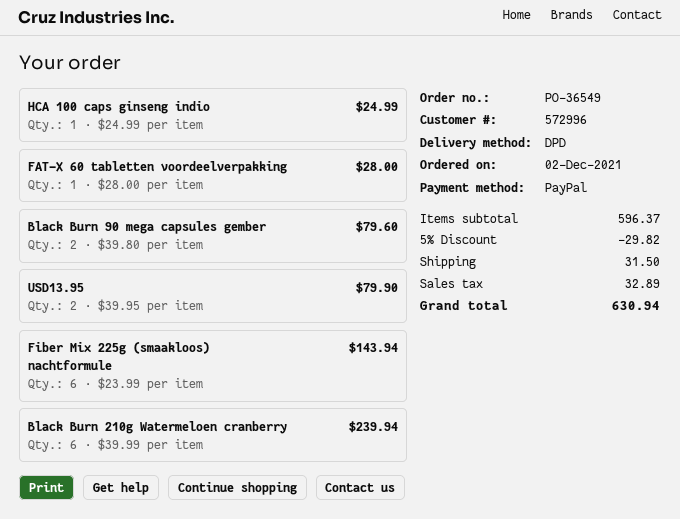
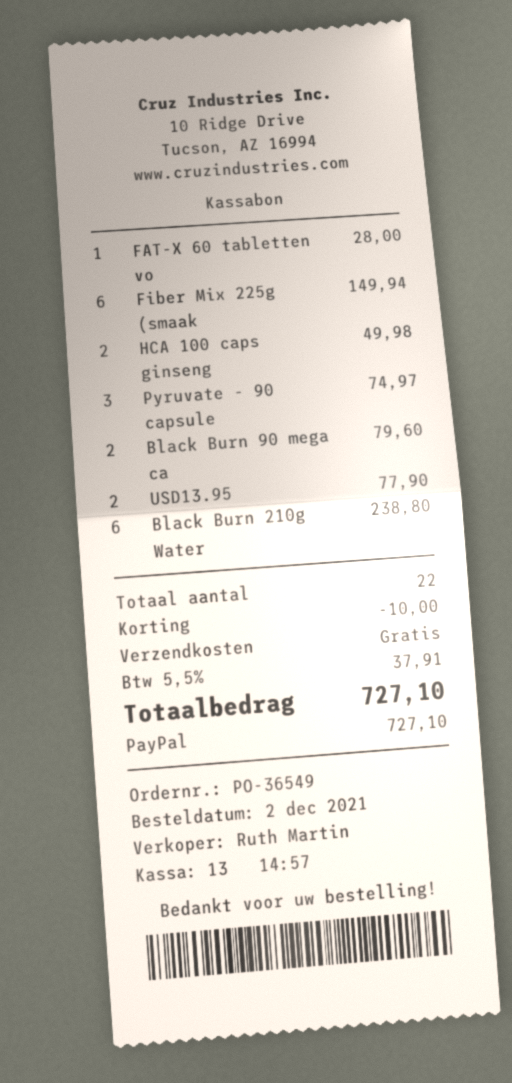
HCA 100 caps ginseng indio: 1 for 24.99 -> 2 for 49.98
USD13.95: 2 for 79.90 -> 2 for 77.90
Fiber Mix 225g (smaakloos) nachtformule: 6 for 143.94 -> 6 for 149.94
Black Burn 210g Watermeloen cranberry: 6 for 239.94 -> 6 for 238.80
Pyruvate - 90 capsule: none -> 3 for 74.97
discount: 29.82 -> 10.00
shipping: 31.50 -> 0.00
tax: 32.89 -> 37.91
total: 630.94 -> 727.10

